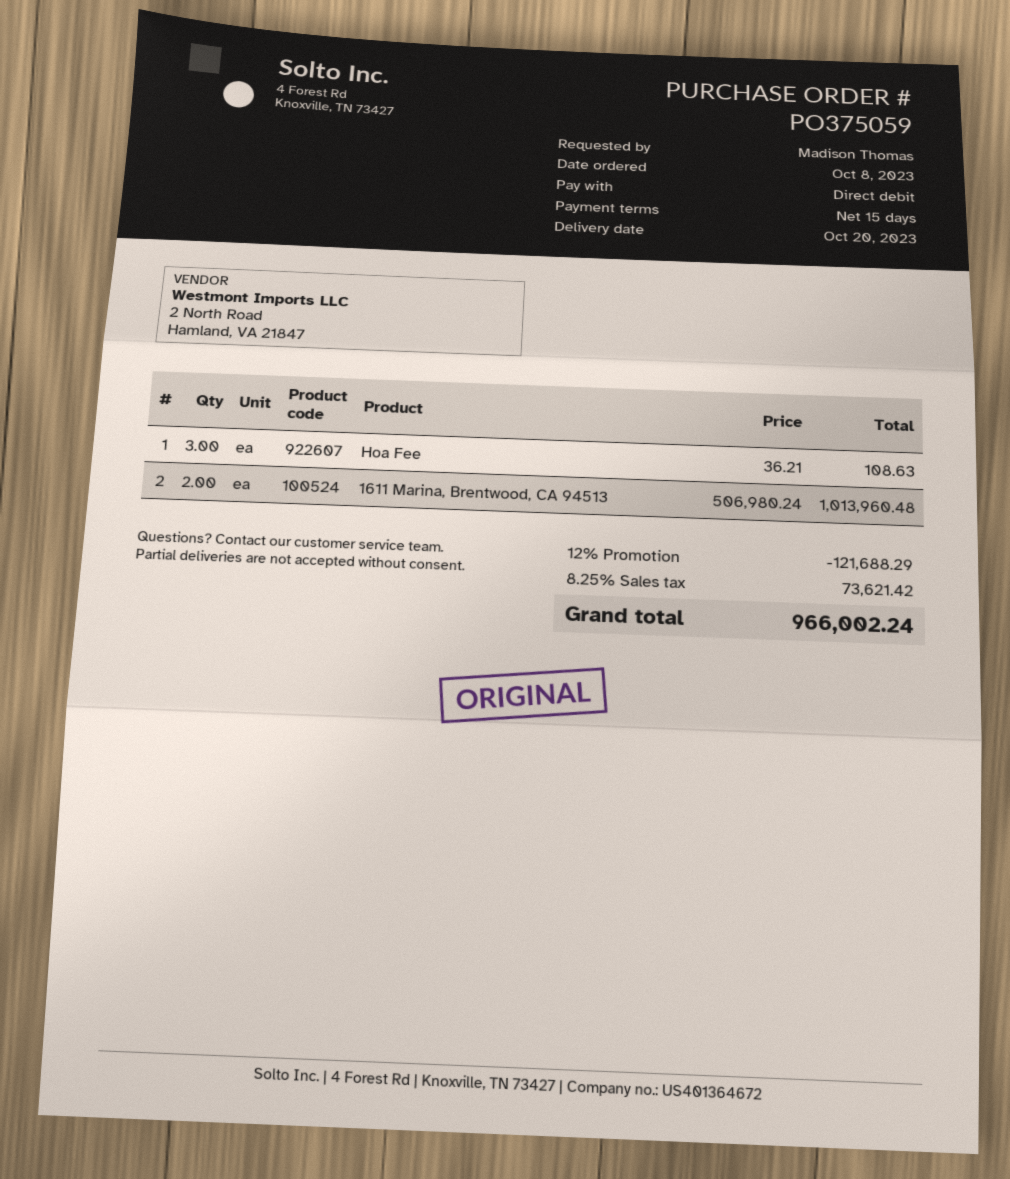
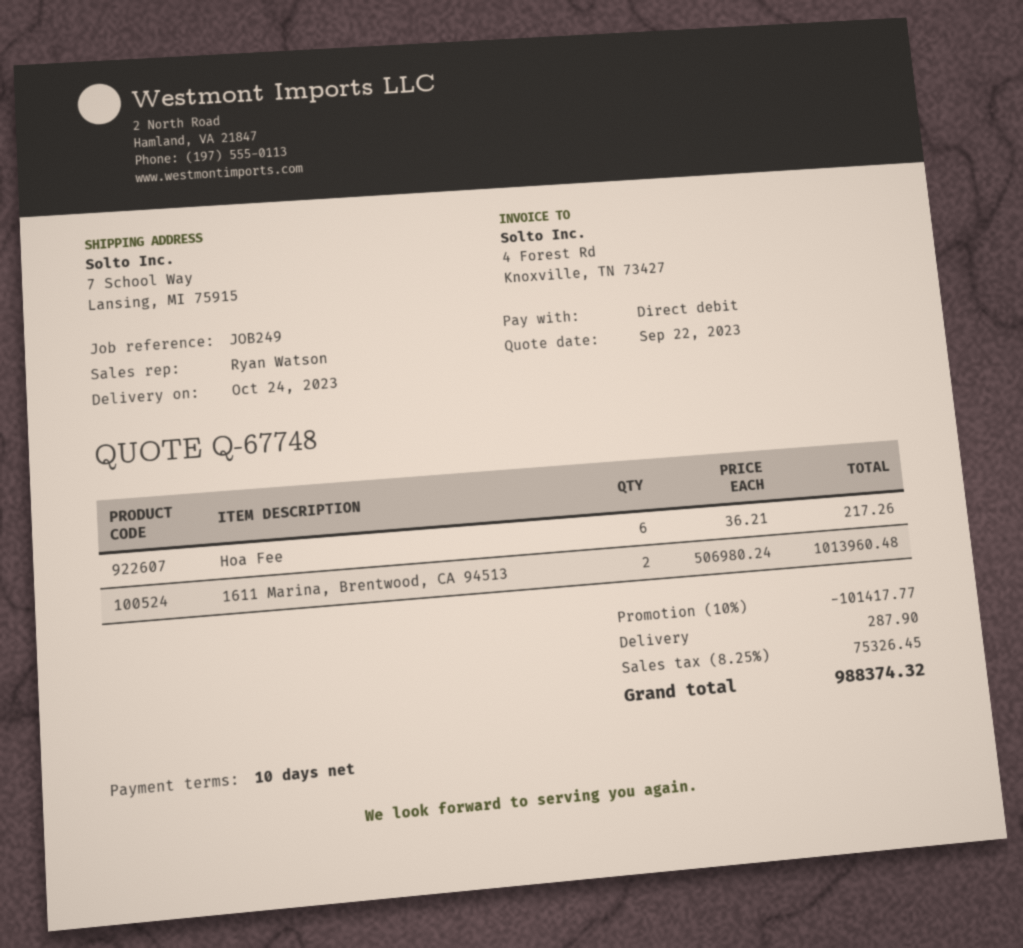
delivery date: 2023-10-20 -> 2023-10-24
payment terms: 15 days -> 10 days
Hoa Fee: 3 x 36.21 = 108.63 -> 6 x 36.21 = 217.26
discount: 12% = 121688.29 -> 10% = 101417.77
shipping: none -> 287.90
tax: 8.25% = 73621.42 -> 8.25% = 75326.45
total: 966002.24 -> 988374.32

